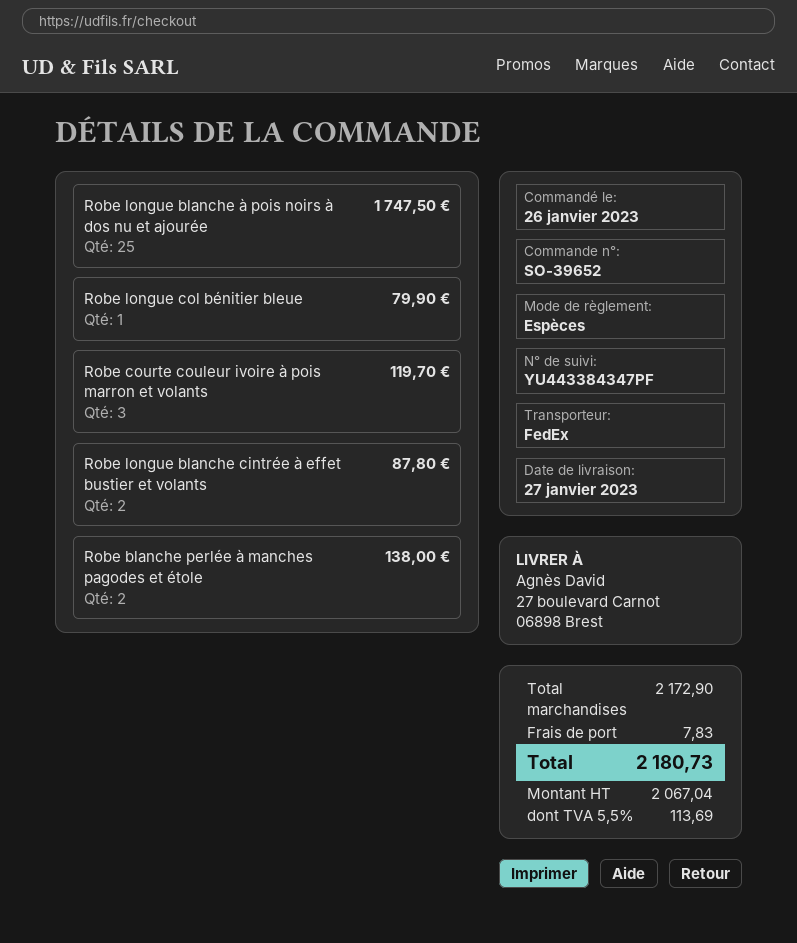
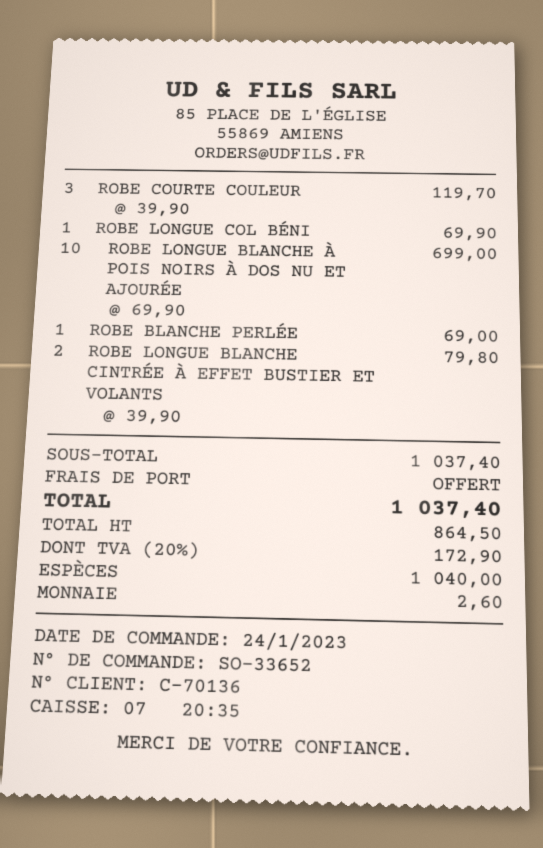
order number: SO-39652 -> SO-33652
order date: 2023-01-26 -> 2023-01-24
Robe longue blanche à pois noirs à dos nu et ajourée: 25 for 1747.50 -> 10 for 699.00
Robe longue col bénitier bleue: 1 for 79.90 -> 1 for 69.90
Robe longue blanche cintrée à effet bustier et volants: 2 for 87.80 -> 2 for 79.80
Robe blanche perlée à manches pagodes et étole: 2 for 138.00 -> 1 for 69.00
subtotal: 2172.90 -> 1037.40
shipping: 7.83 -> 0.00
net: 2067.04 -> 864.50
tax: 5.5% = 113.69 -> 20% = 172.90
total: 2180.73 -> 1037.40

